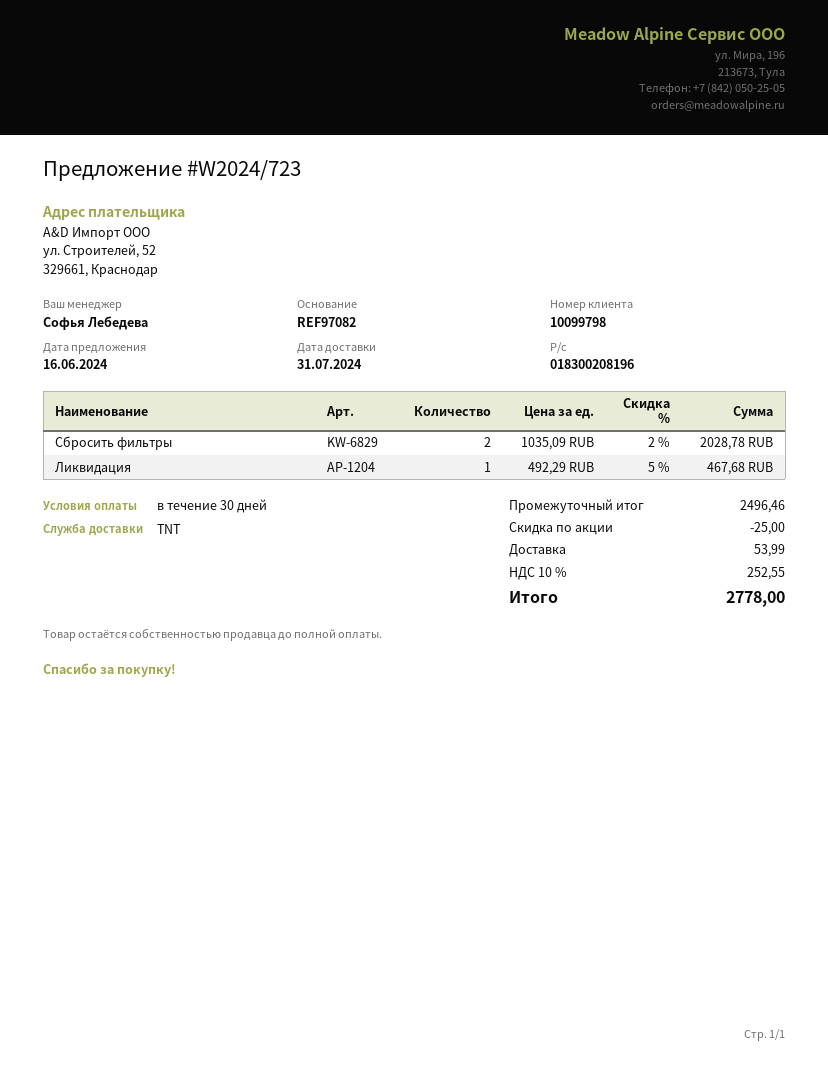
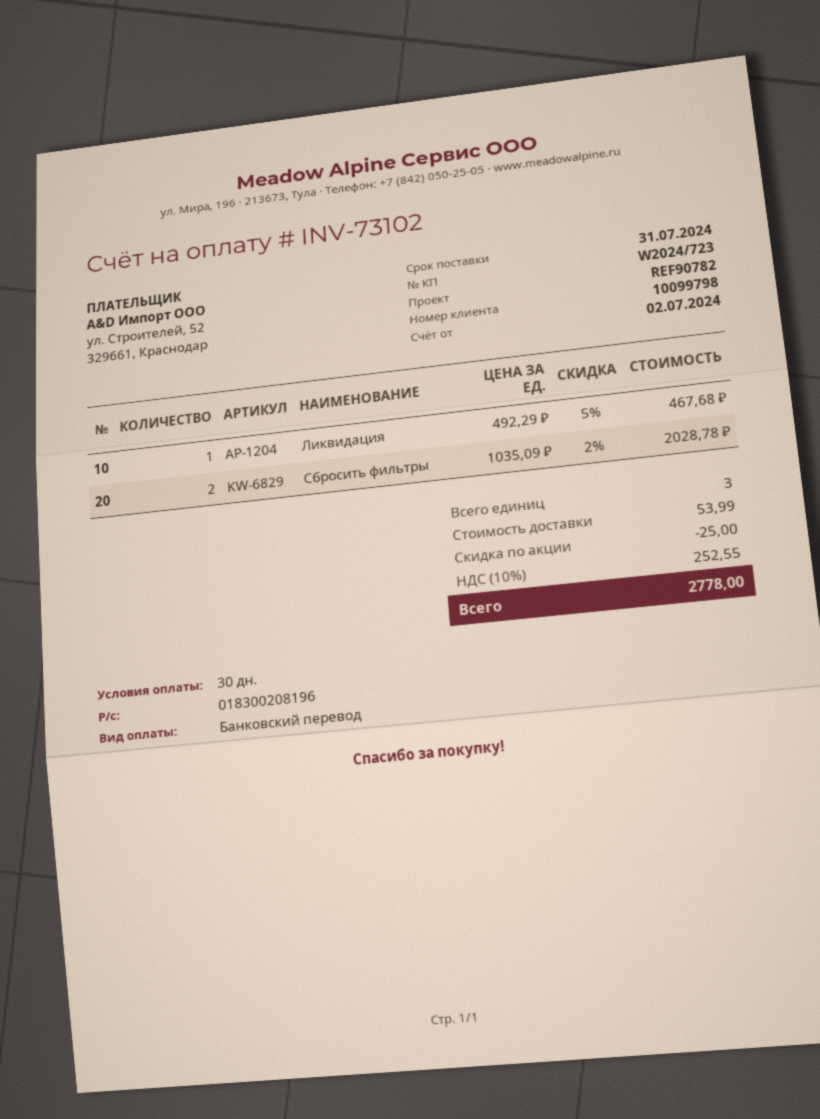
reference: REF97082 -> REF90782

